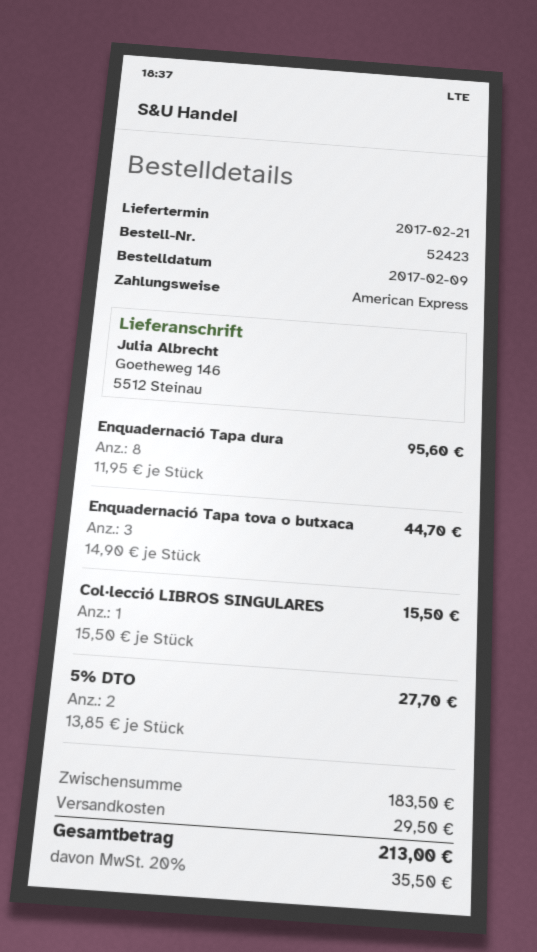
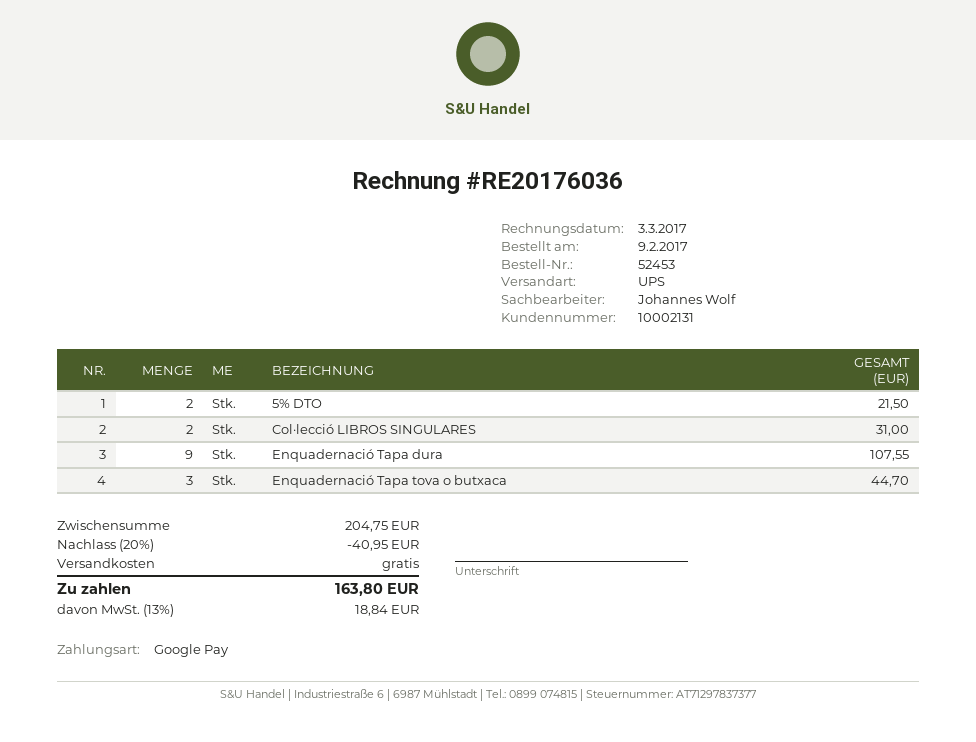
order number: 52423 -> 52453
payment method: American Express -> Google Pay
Enquadernació Tapa dura: 8 for 95.60 -> 9 for 107.55
Col·lecció LIBROS SINGULARES: 1 for 15.50 -> 2 for 31.00
5% DTO: 2 for 27.70 -> 2 for 21.50
subtotal: 183.50 -> 204.75
discount: none -> 20% = 40.95
shipping: 29.50 -> 0.00
tax: 20% = 35.50 -> 13% = 18.84
total: 213.00 -> 163.80

